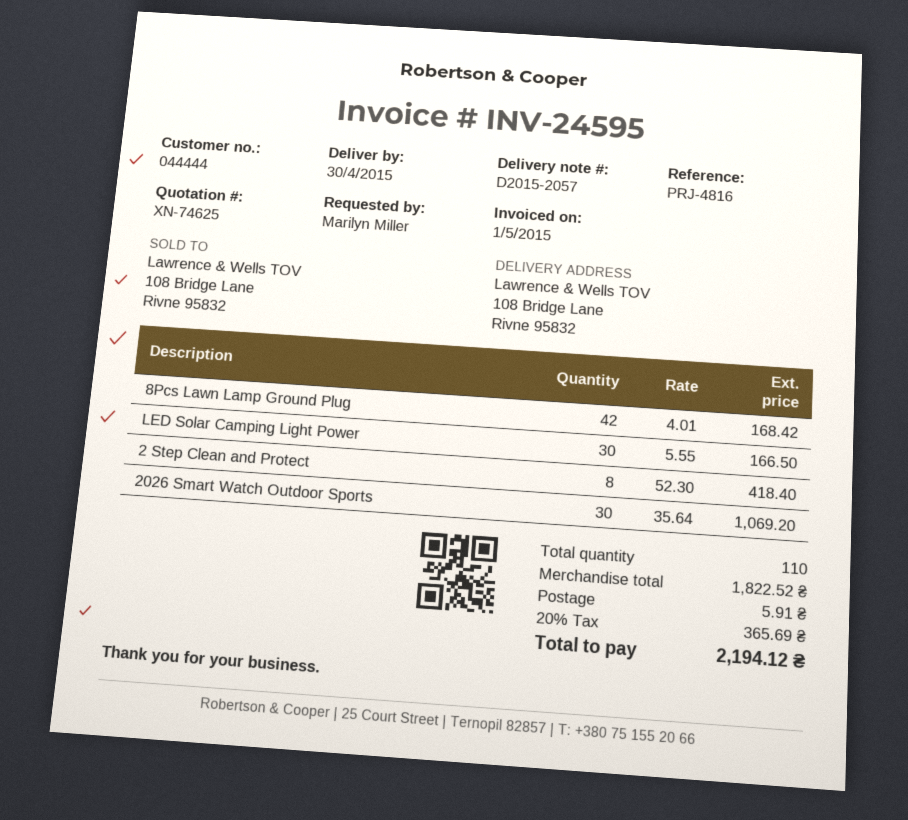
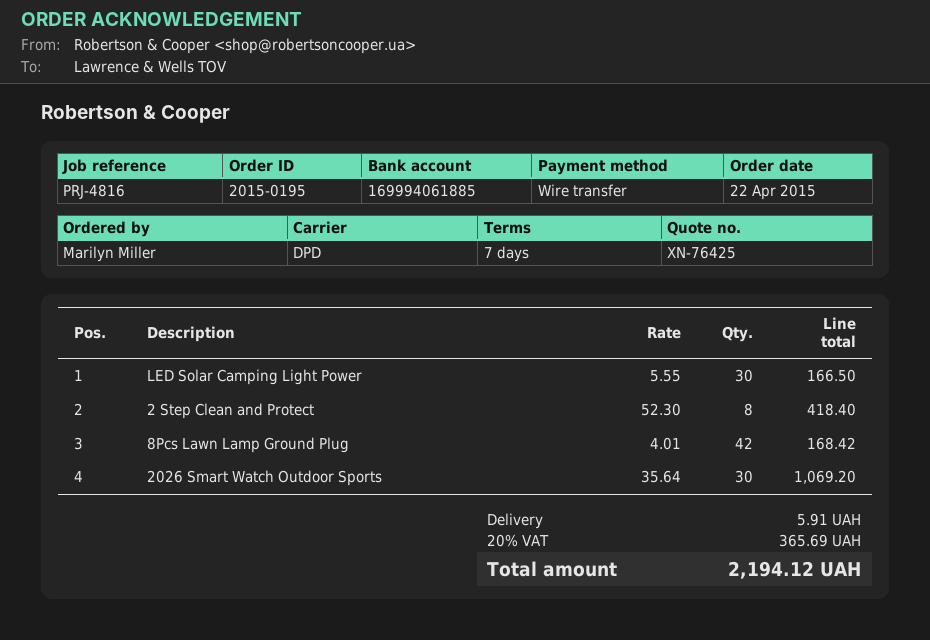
quote number: XN-74625 -> XN-76425

